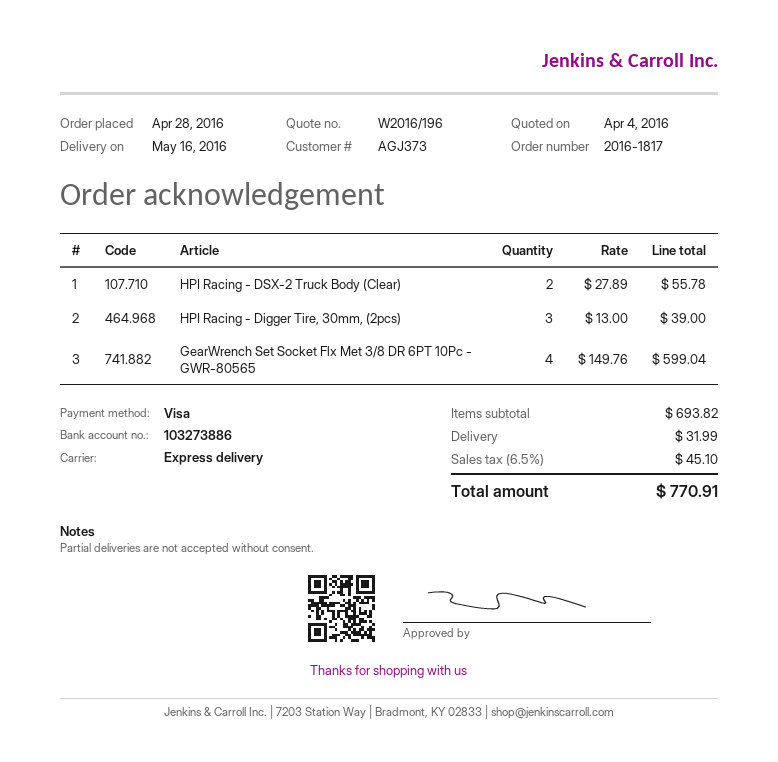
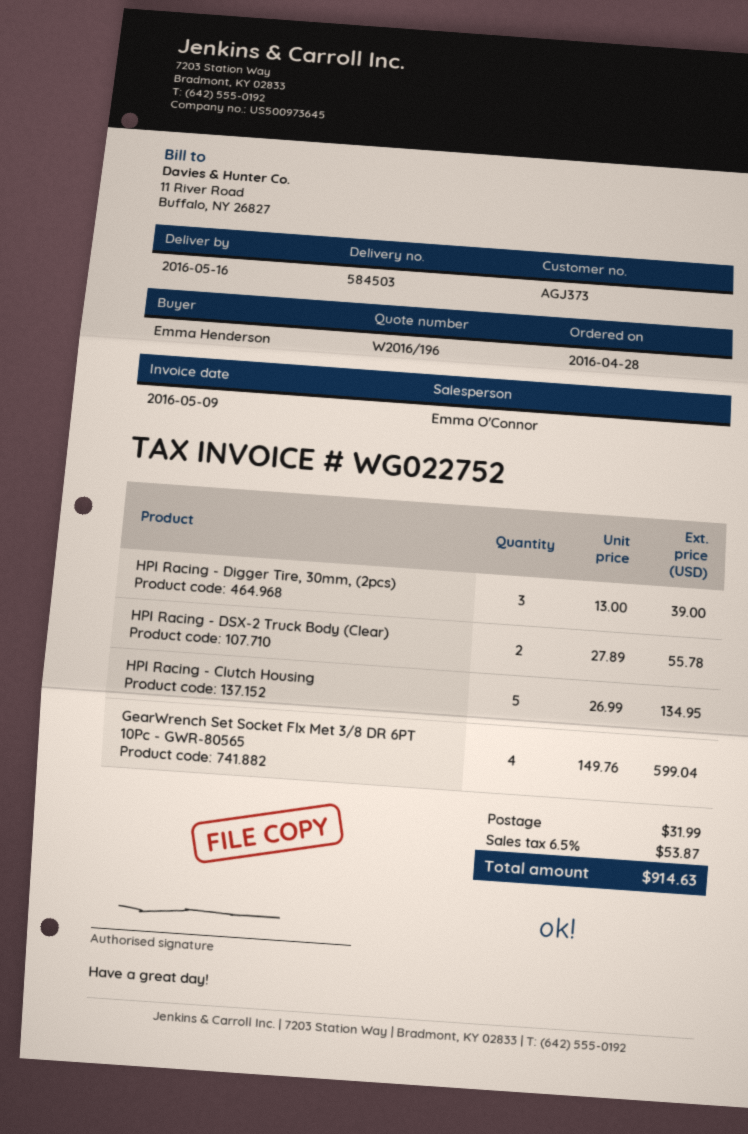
HPI Racing - Clutch Housing: none -> 5 x 26.99 = 134.95
tax: 6.5% = 45.10 -> 6.5% = 53.87
total: 770.91 -> 914.63

